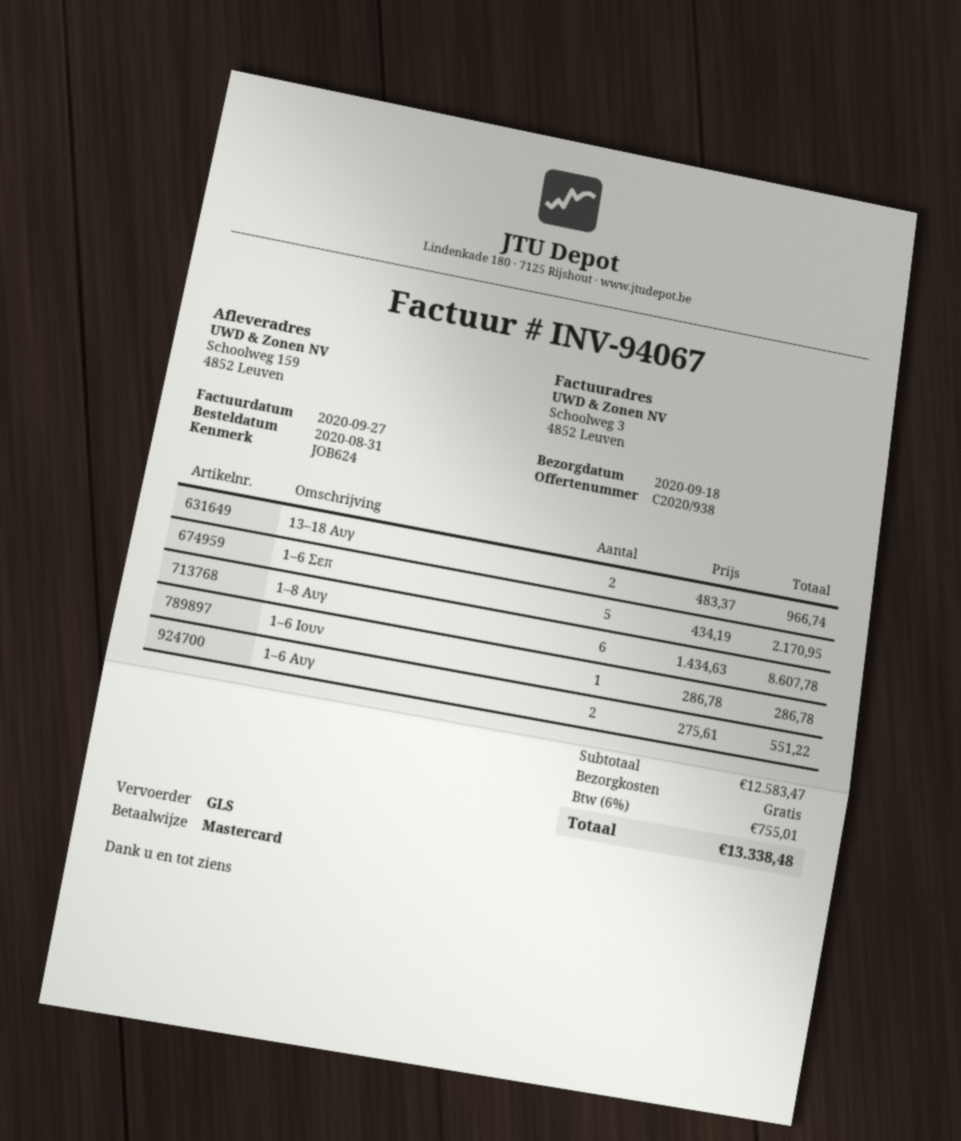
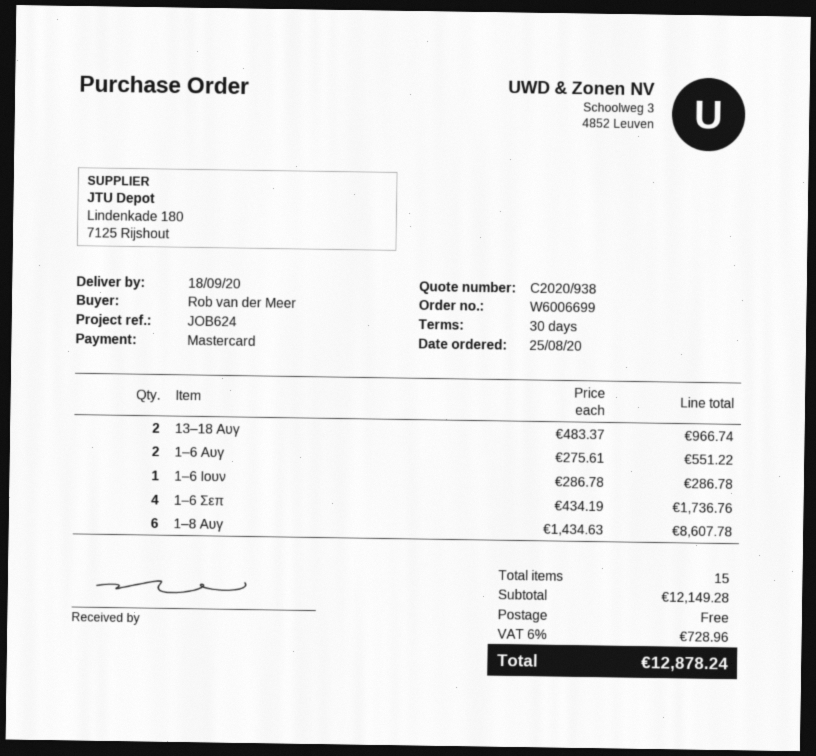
order date: 2020-08-31 -> 2020-08-25
1–6 Σεπ: 5 x 434.19 = 2170.95 -> 4 x 434.19 = 1736.76
subtotal: 12583.47 -> 12149.28
tax: 6% = 755.01 -> 6% = 728.96
total: 13338.48 -> 12878.24

